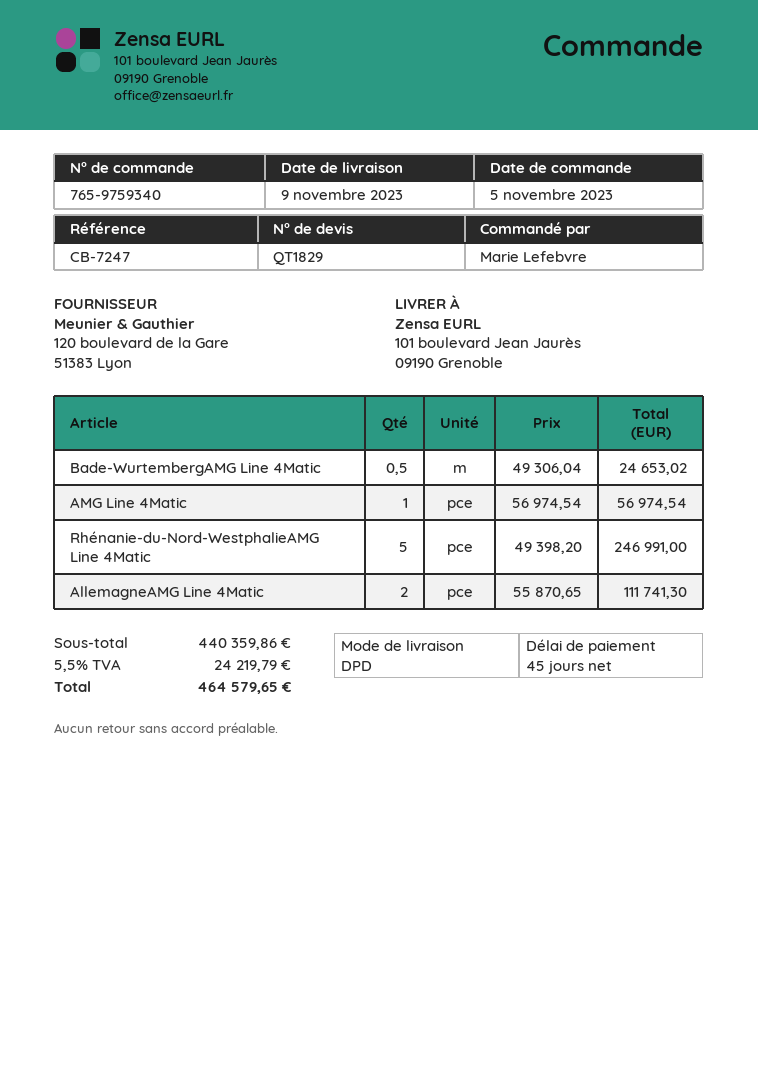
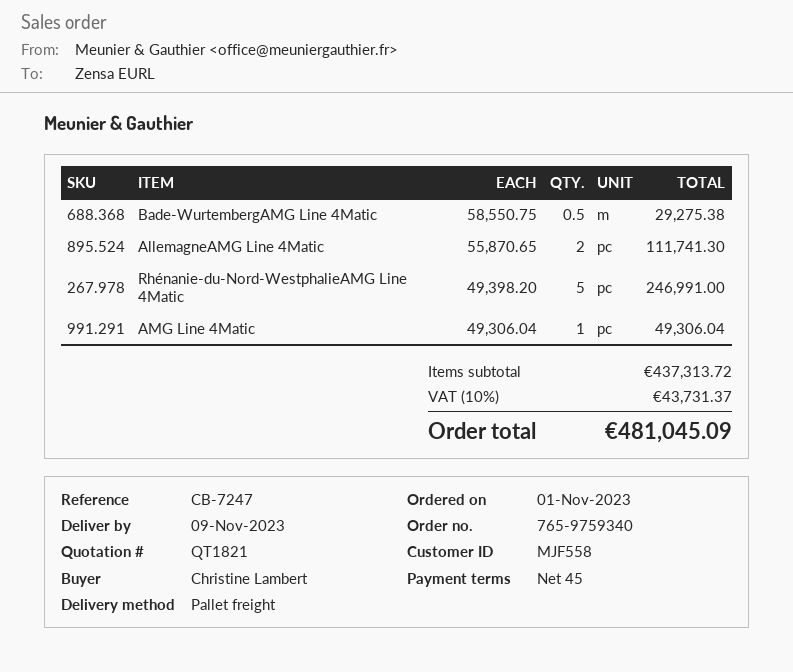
quote number: QT1829 -> QT1821
order date: 2023-11-05 -> 2023-11-01
ordered by: Marie Lefebvre -> Christine Lambert
shipping method: DPD -> pallet freight
Bade-WurtembergAMG Line 4Matic: 0.5 x 49306.04 = 24653.02 -> 0.5 x 58550.75 = 29275.38
AMG Line 4Matic: 1 x 56974.54 = 56974.54 -> 1 x 49306.04 = 49306.04
subtotal: 440359.86 -> 437313.72
tax: 5.5% = 24219.79 -> 10% = 43731.37
total: 464579.65 -> 481045.09

